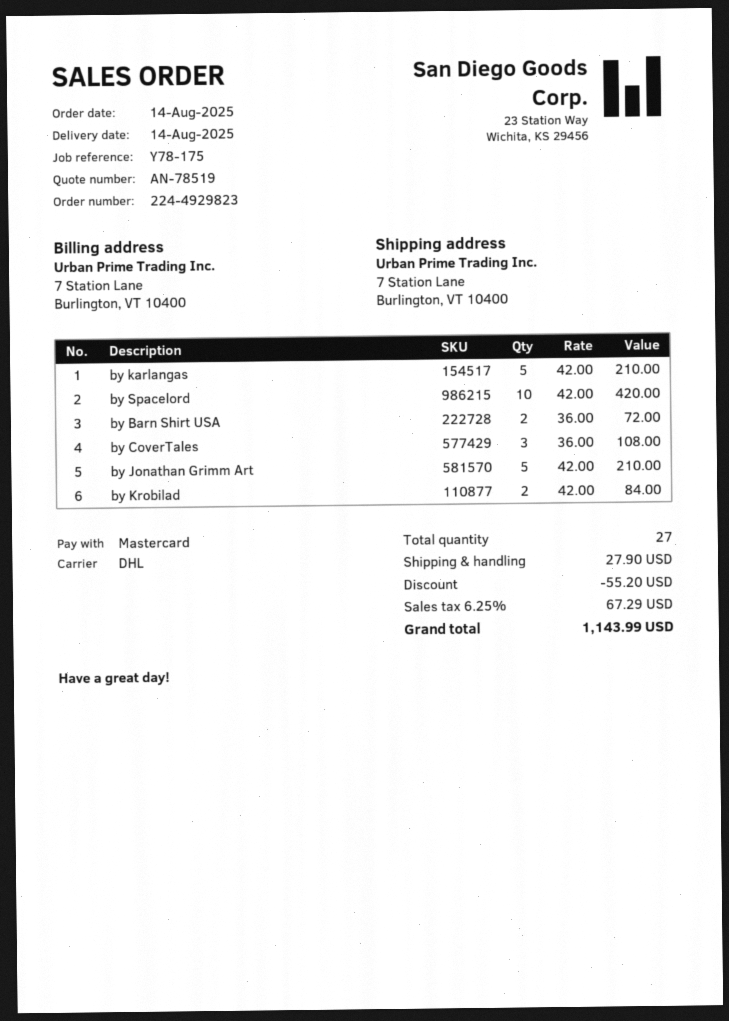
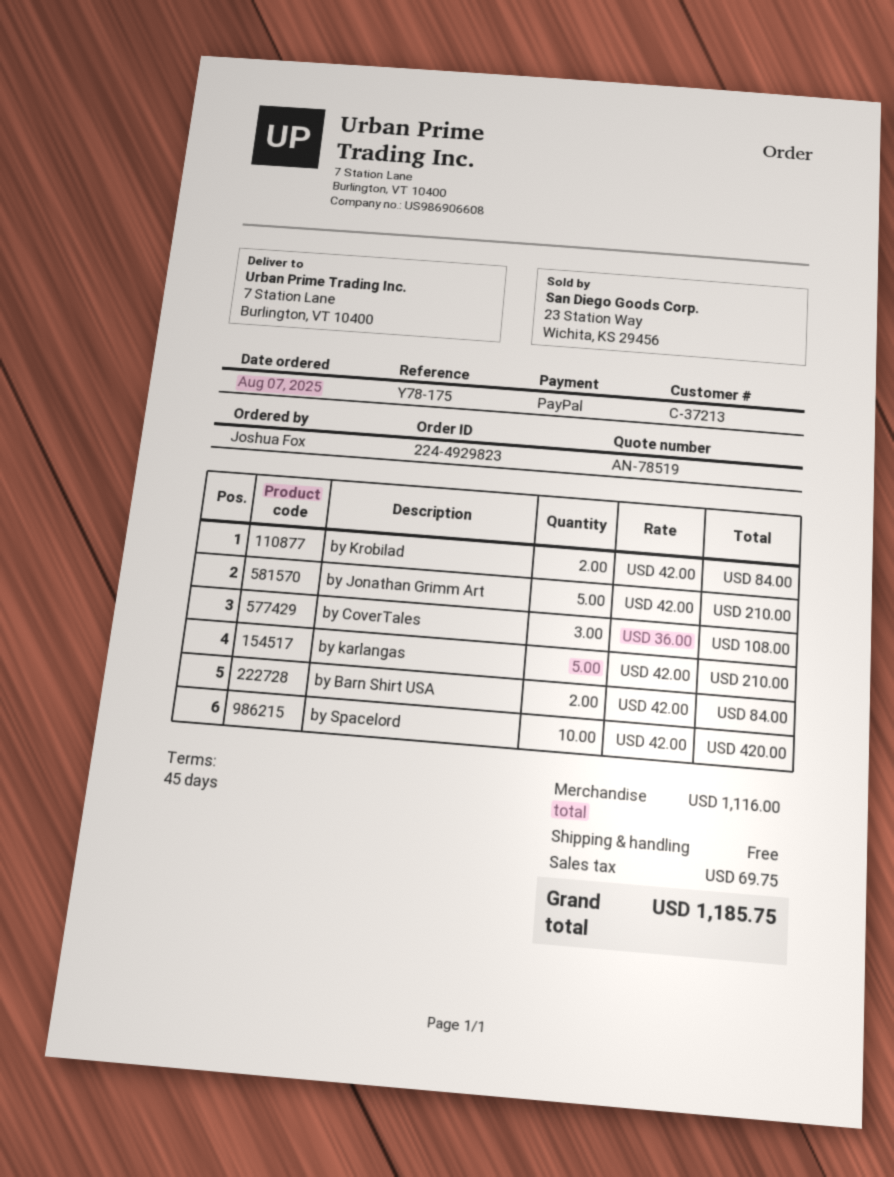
order date: 2025-08-14 -> 2025-08-07
payment method: Mastercard -> PayPal
by Barn Shirt USA: 2 x 36.00 = 72.00 -> 2 x 42.00 = 84.00
discount: 55.20 -> none
shipping: 27.90 -> 0.00
tax: 67.29 -> 69.75
total: 1143.99 -> 1185.75

